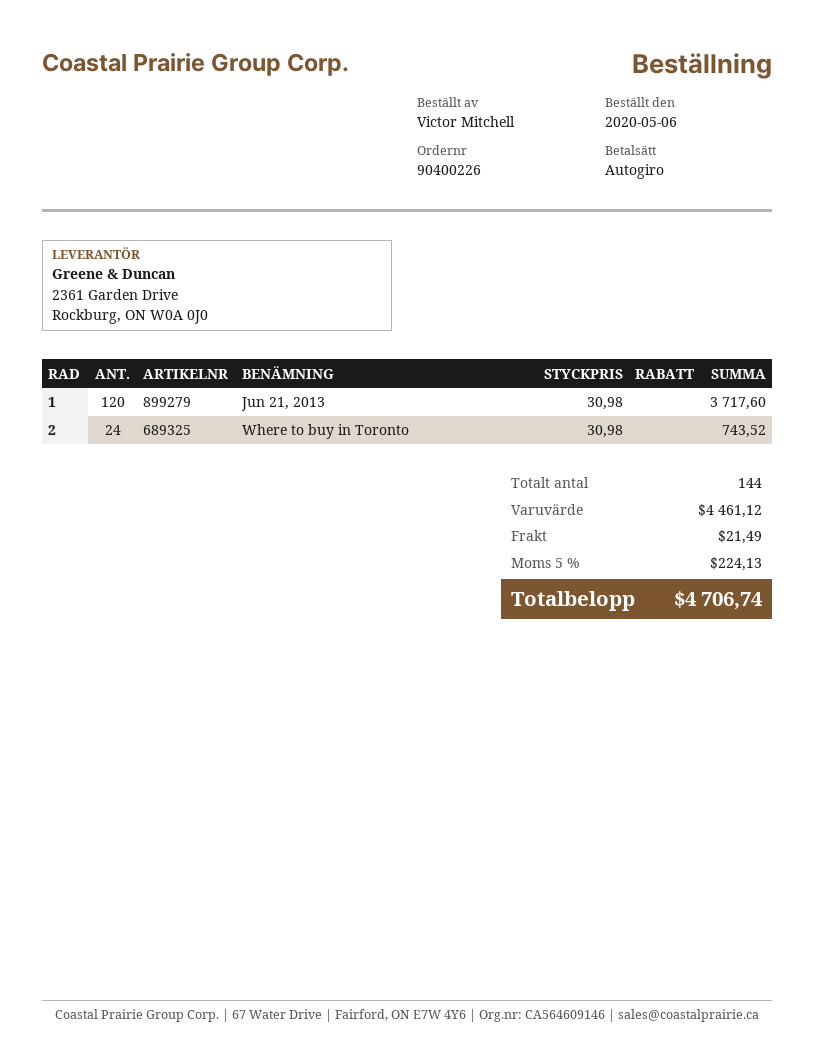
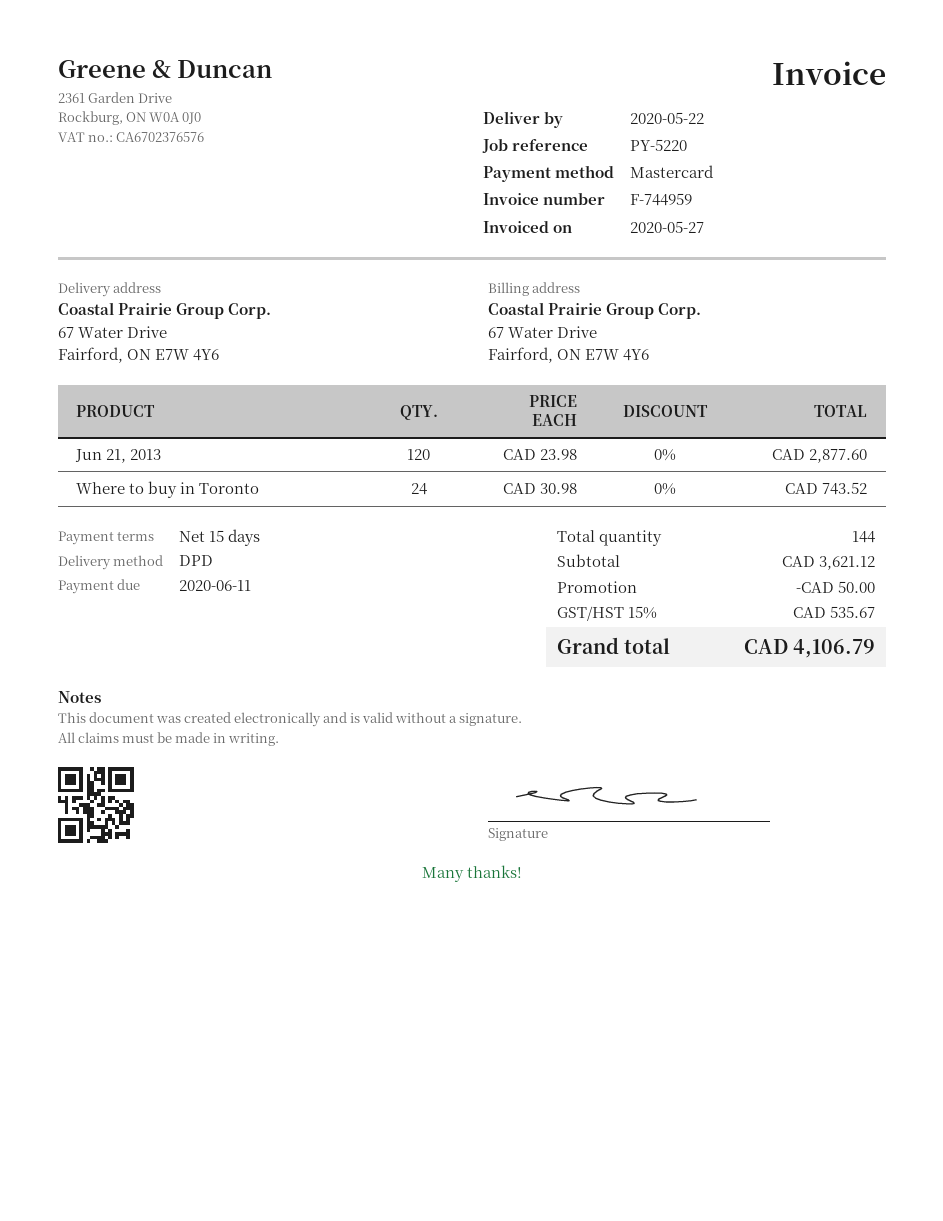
payment method: direct debit -> Mastercard
Jun 21, 2013: 120 x 30.98 = 3717.60 -> 120 x 23.98 = 2877.60
subtotal: 4461.12 -> 3621.12
discount: none -> 50.00
shipping: 21.49 -> none
tax: 5% = 224.13 -> 15% = 535.67
total: 4706.74 -> 4106.79

